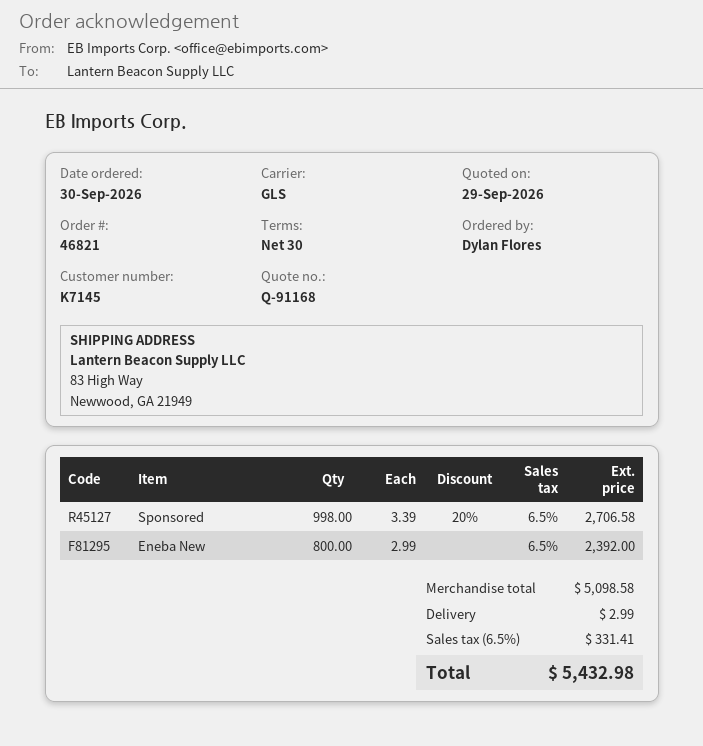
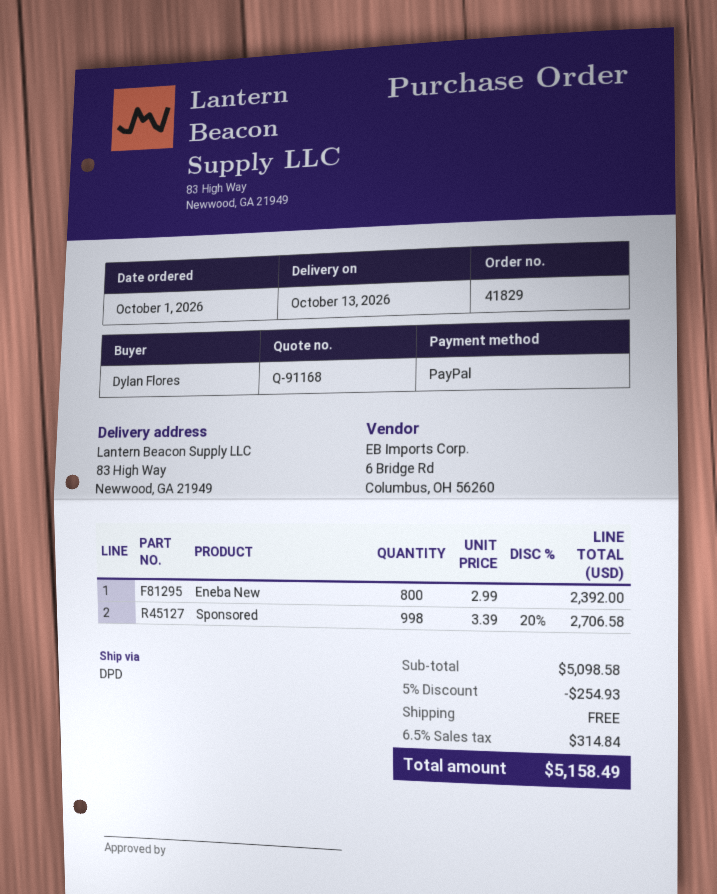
order number: 46821 -> 41829
order date: 2026-09-30 -> 2026-10-01
shipping method: GLS -> DPD
discount: none -> 5% = 254.93
shipping: 2.99 -> 0.00
tax: 6.5% = 331.41 -> 6.5% = 314.84
total: 5432.98 -> 5158.49

